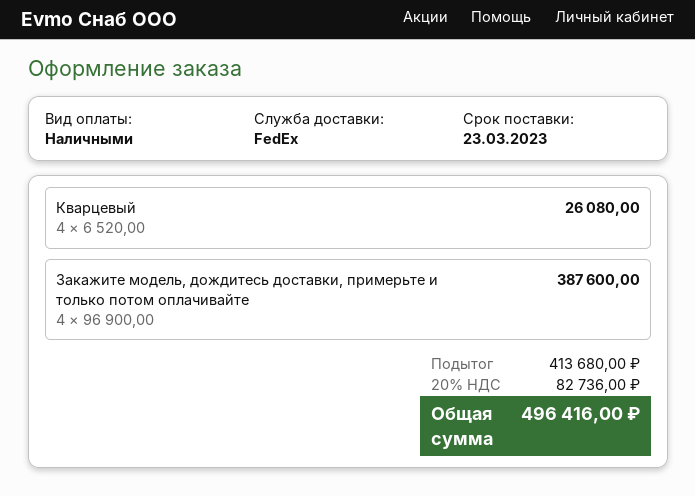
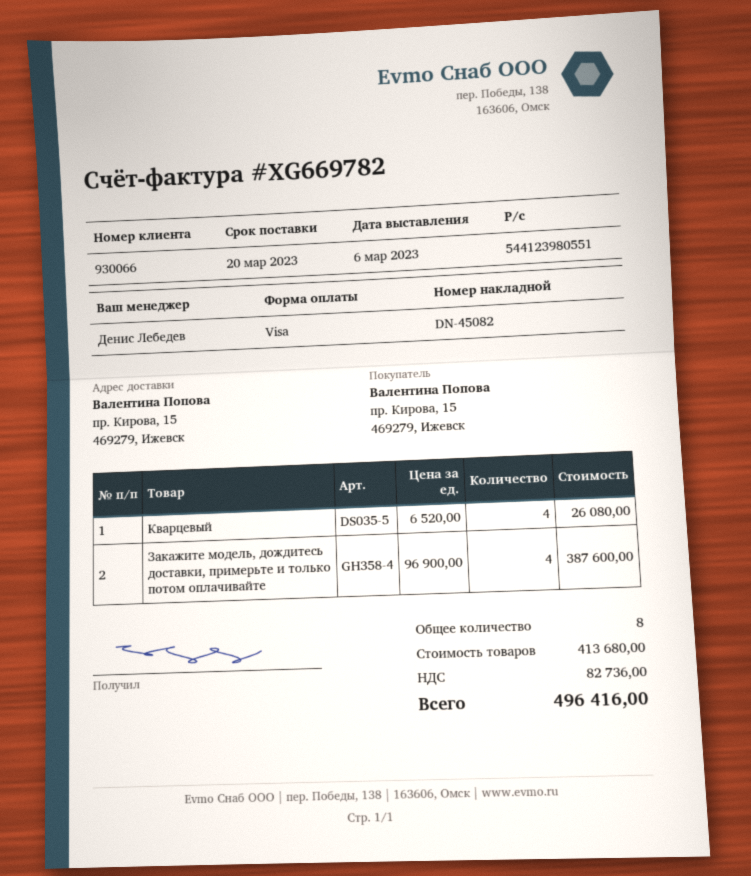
delivery date: 2023-03-23 -> 2023-03-20
payment method: cash -> Visa

